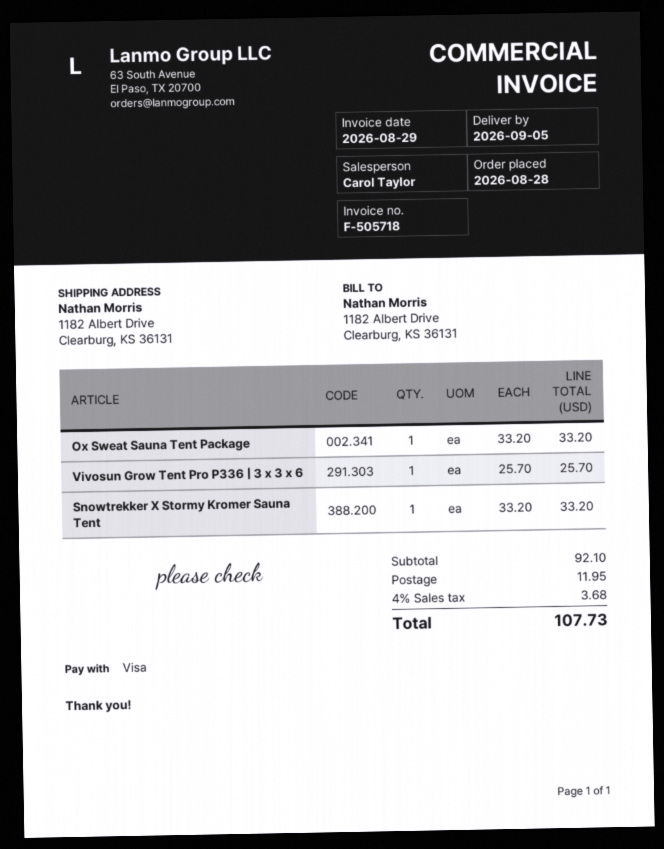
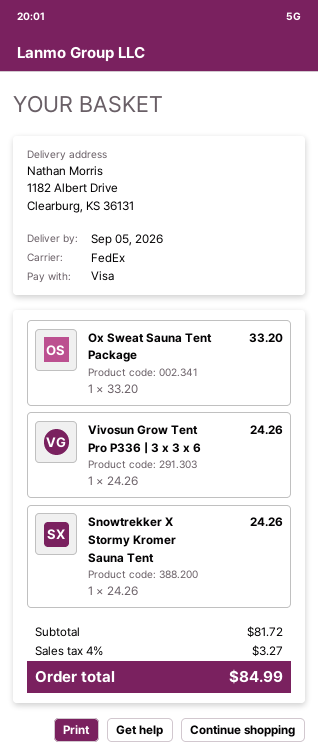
Vivosun Grow Tent Pro P336 | 3 x 3 x 6: 1 x 25.70 = 25.70 -> 1 x 24.26 = 24.26
Snowtrekker X Stormy Kromer Sauna Tent: 1 x 33.20 = 33.20 -> 1 x 24.26 = 24.26
subtotal: 92.10 -> 81.72
shipping: 11.95 -> none
tax: 4% = 3.68 -> 4% = 3.27
total: 107.73 -> 84.99

